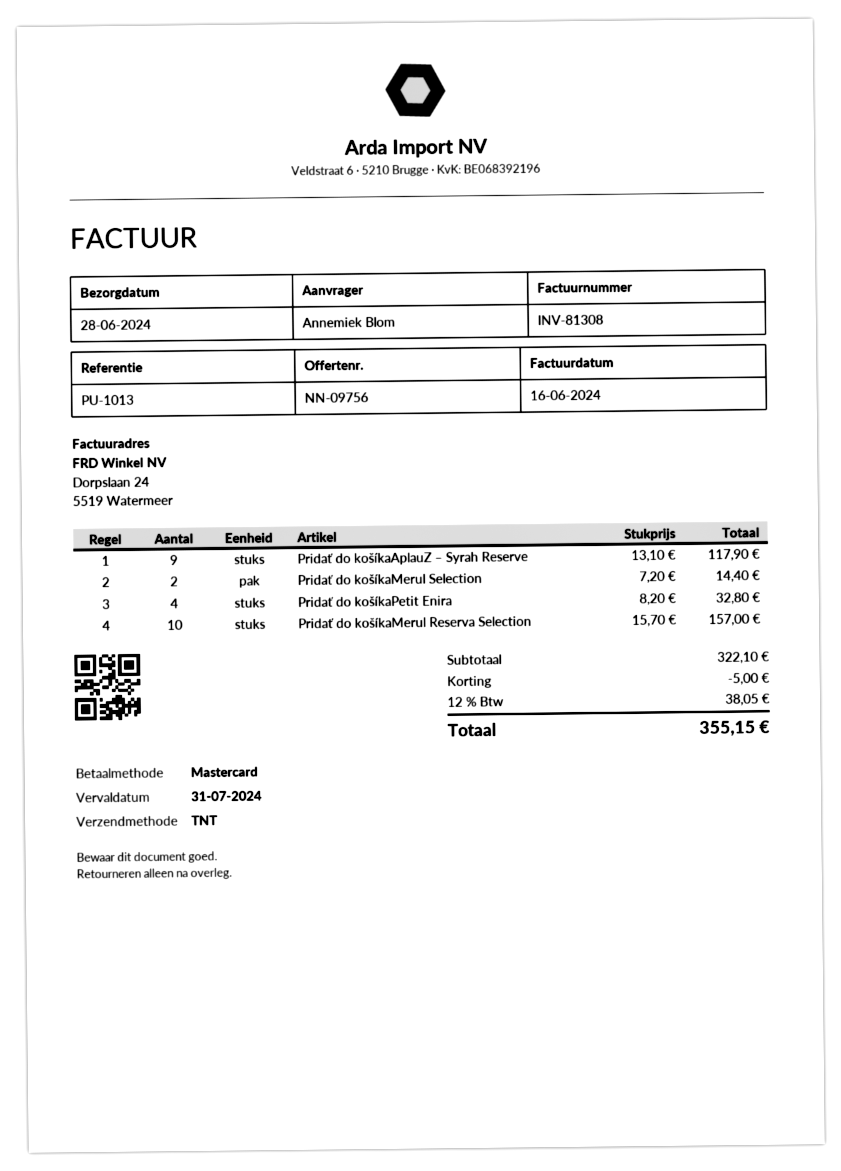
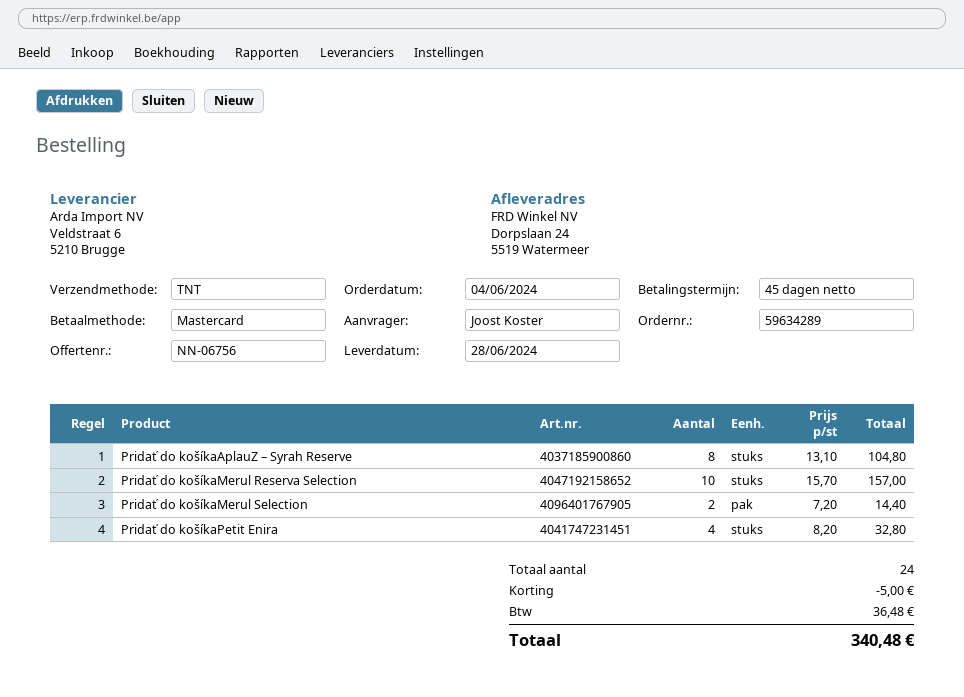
quote number: NN-09756 -> NN-06756
ordered by: Annemiek Blom -> Joost Koster
Pridať do košíkaAplauZ – Syrah Reserve: 9 x 13.10 = 117.90 -> 8 x 13.10 = 104.80
tax: 38.05 -> 36.48
total: 355.15 -> 340.48

